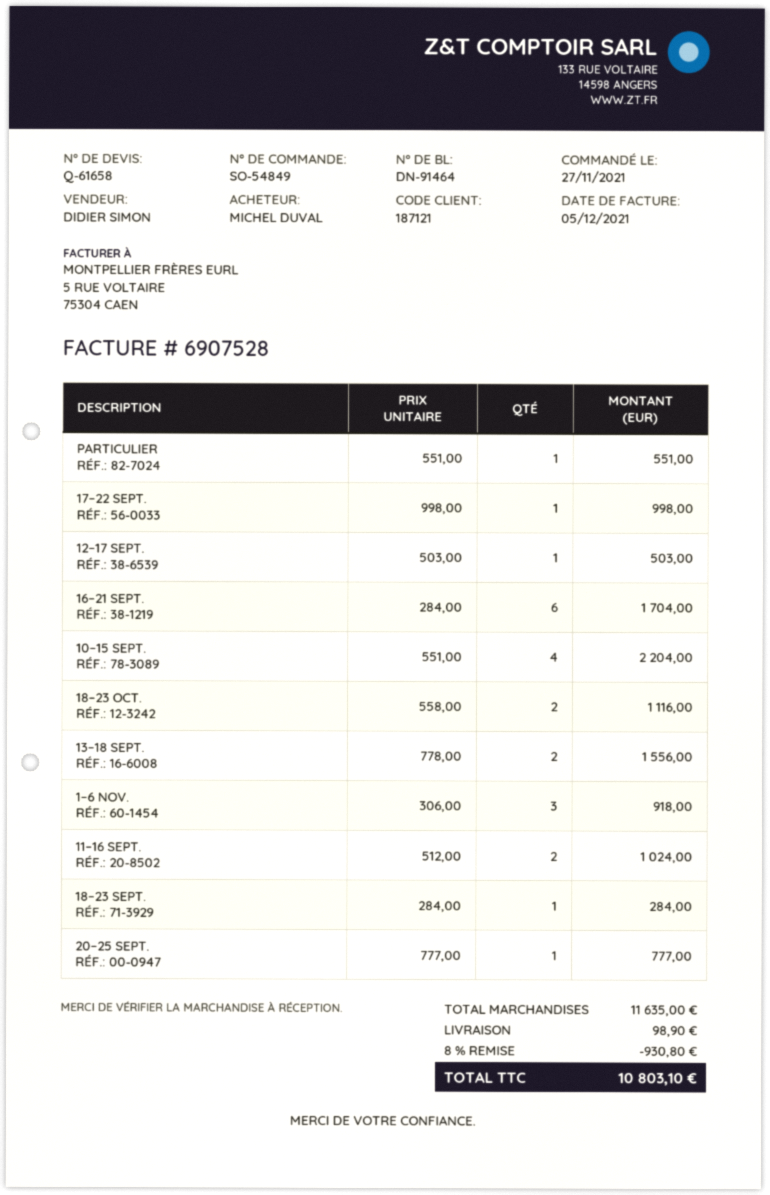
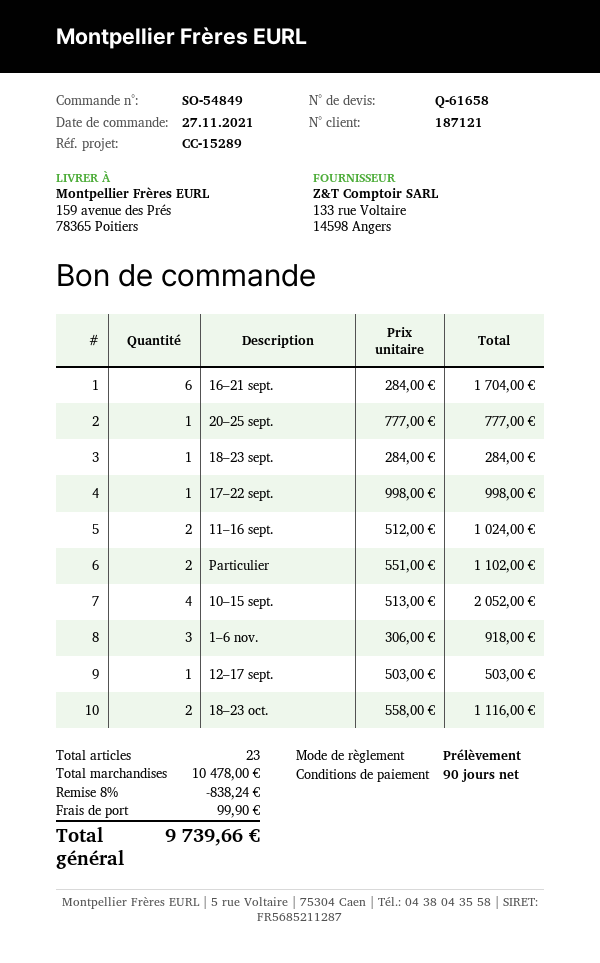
PARTICULIER: 1 x 551.00 = 551.00 -> 2 x 551.00 = 1102.00
10–15 SEPT.: 4 x 551.00 = 2204.00 -> 4 x 513.00 = 2052.00
13–18 SEPT.: 2 x 778.00 = 1556.00 -> none
subtotal: 11635.00 -> 10478.00
discount: 8% = 930.80 -> 8% = 838.24
shipping: 98.90 -> 99.90
total: 10803.10 -> 9739.66

